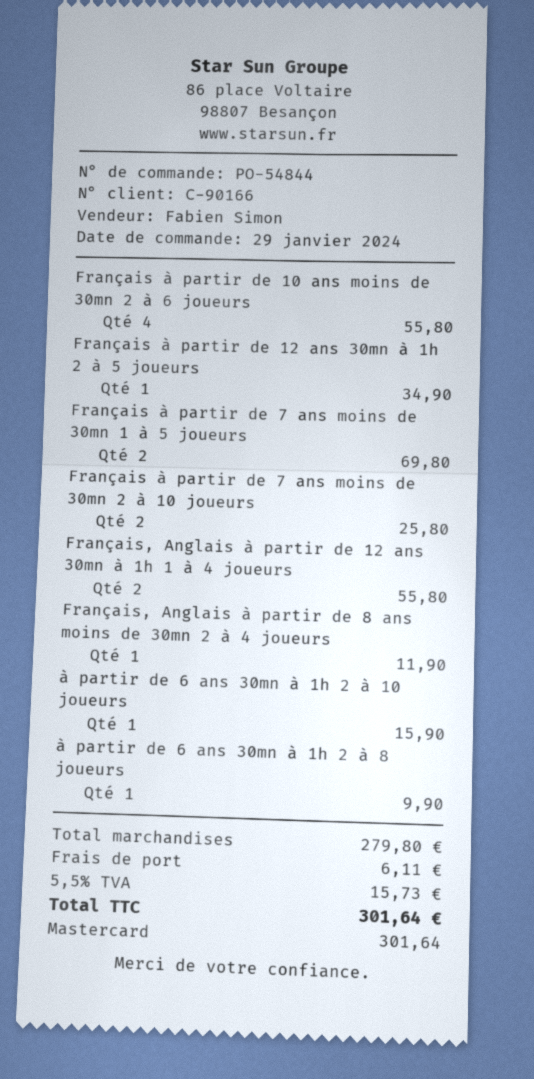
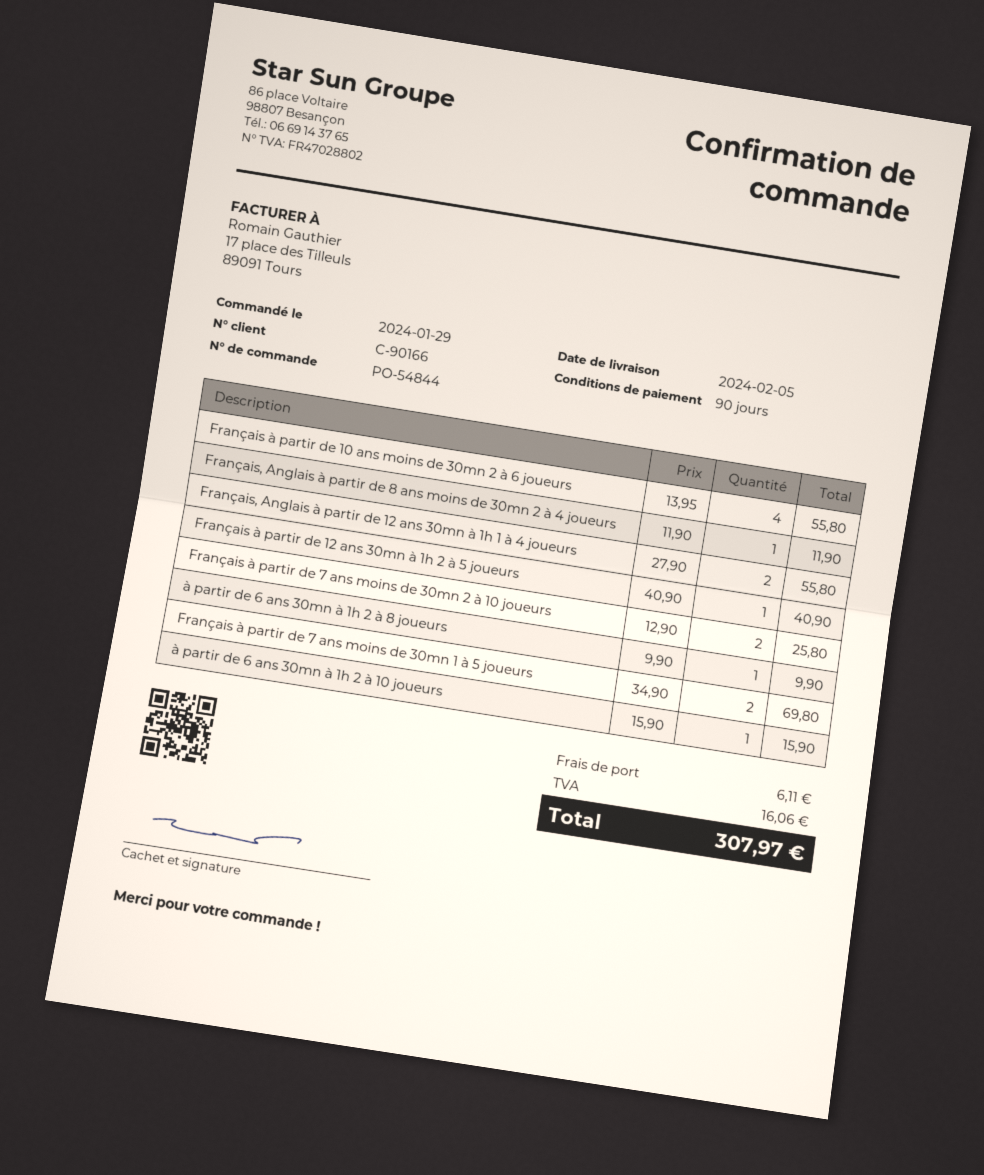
Français à partir de 12 ans 30mn à 1h 2 à 5 joueurs: 1 for 34.90 -> 1 for 40.90
tax: 15.73 -> 16.06
total: 301.64 -> 307.97

